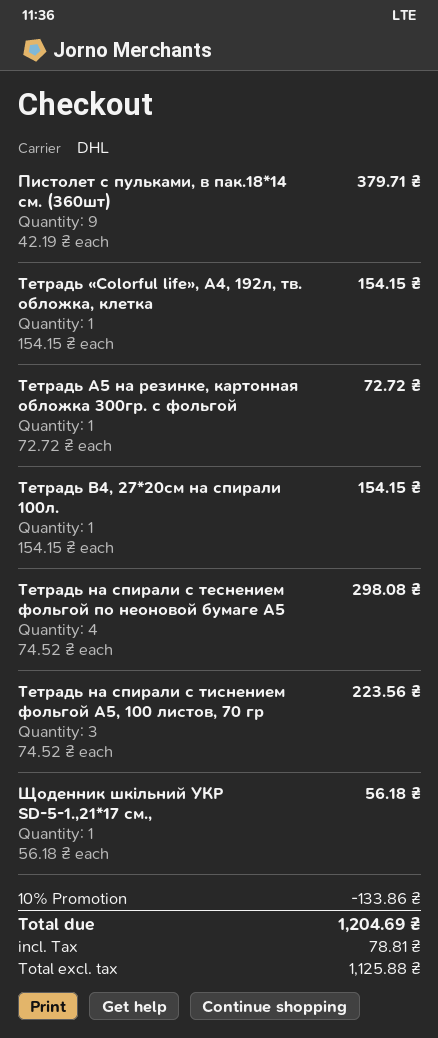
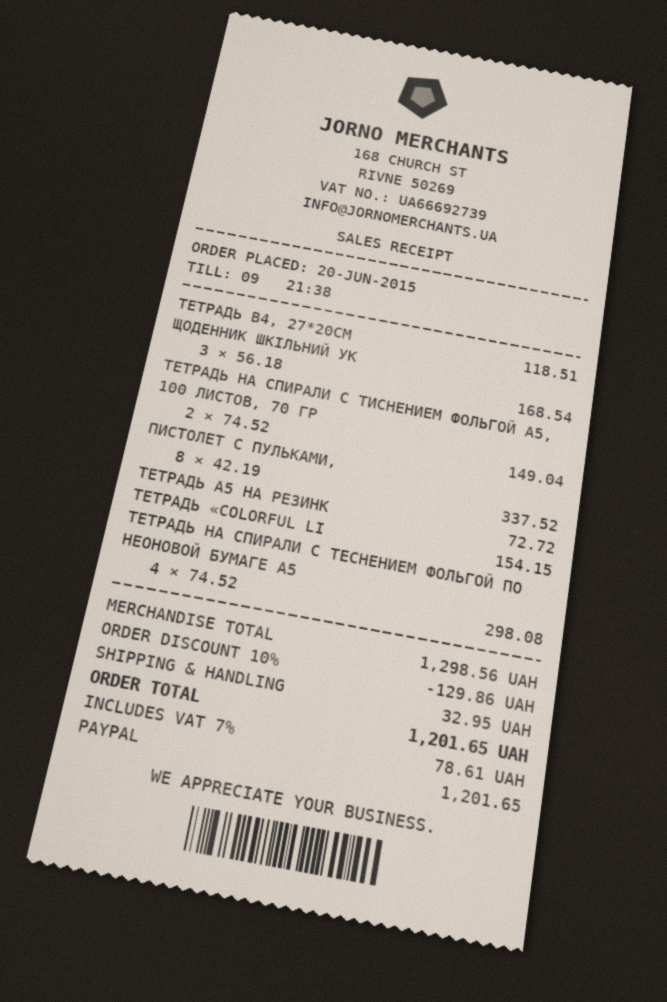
Пистолет с пульками, в пак.18*14 см. (360шт): 9 x 42.19 = 379.71 -> 8 x 42.19 = 337.52
Тетрадь В4, 27*20см на спирали 100л.: 1 x 154.15 = 154.15 -> 1 x 118.51 = 118.51
Тетрадь на спирали с тиснением фольгой А5, 100 листов, 70 гр: 3 x 74.52 = 223.56 -> 2 x 74.52 = 149.04
Щоденник шкільний УКР SD-5-1.,21*17 см.,: 1 x 56.18 = 56.18 -> 3 x 56.18 = 168.54
discount: 10% = 133.86 -> 10% = 129.86
shipping: none -> 32.95
tax: 78.81 -> 78.61
total: 1204.69 -> 1201.65

